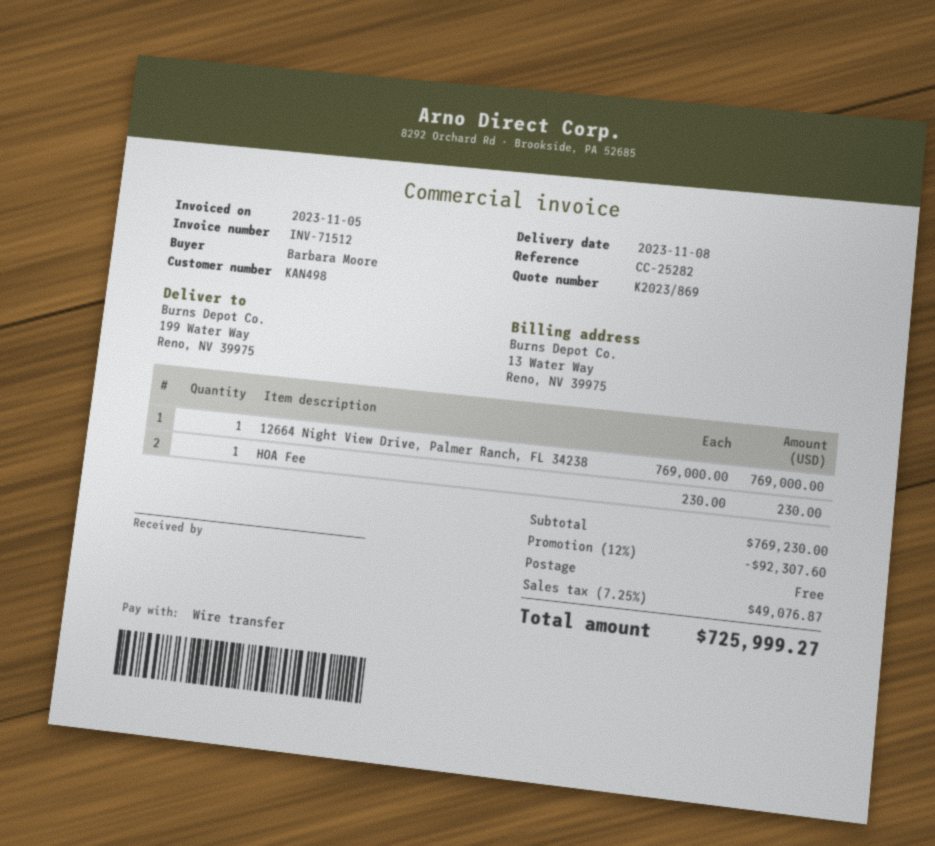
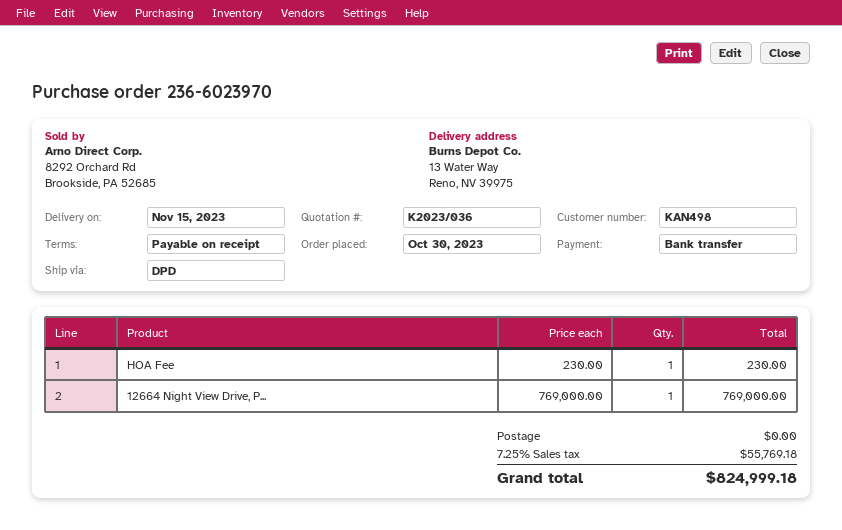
quote number: K2023/869 -> K2023/036
delivery date: 2023-11-08 -> 2023-11-15
ship to: 199 Water Way, Reno, NV 39975 -> 13 Water Way, Reno, NV 39975
discount: 12% = 92307.60 -> none
tax: 7.25% = 49076.87 -> 7.25% = 55769.18
total: 725999.27 -> 824999.18

